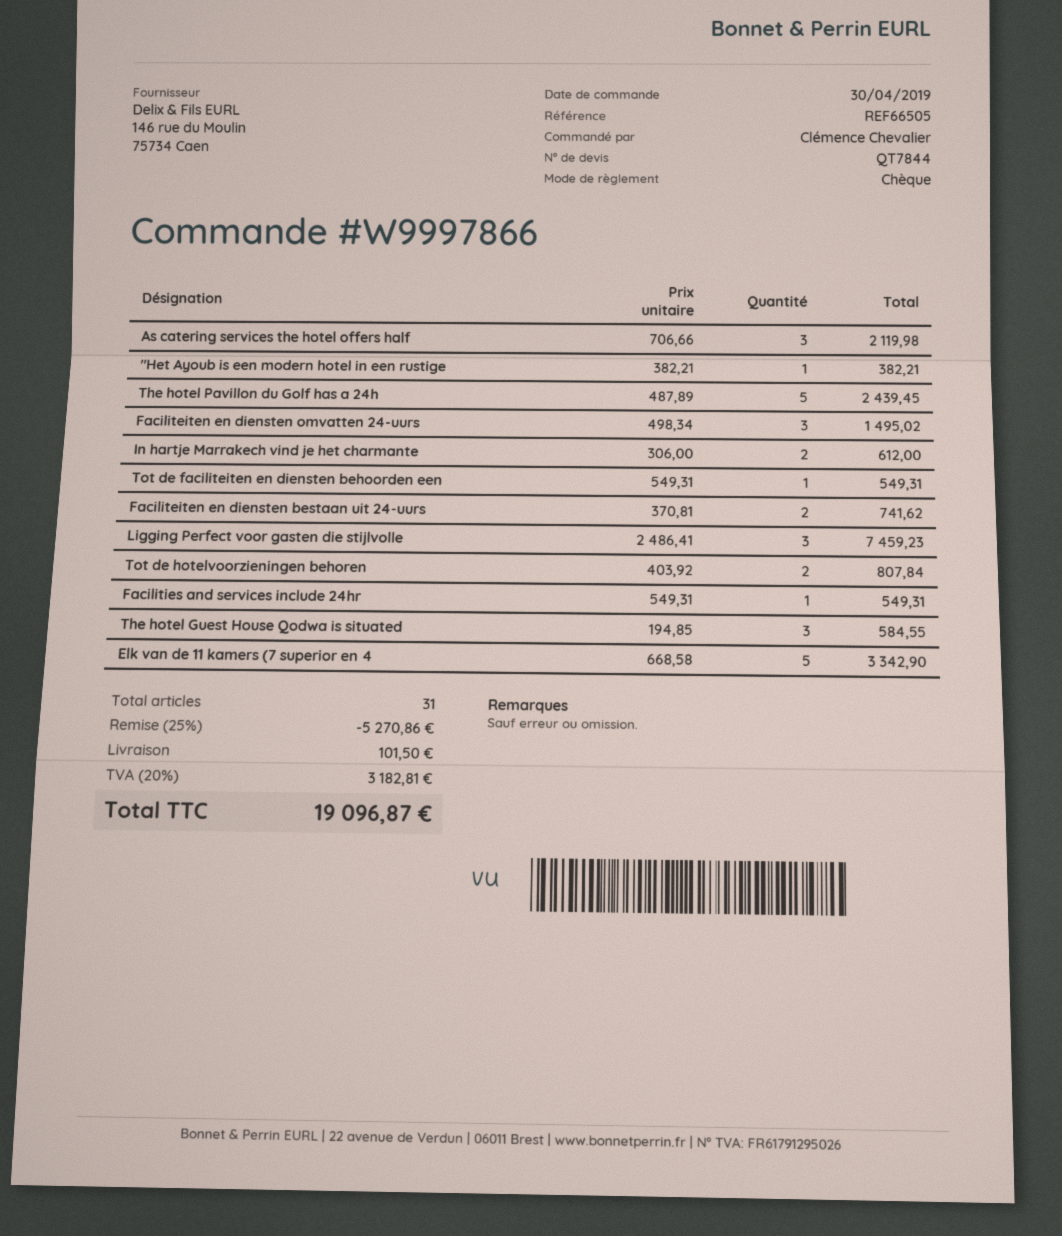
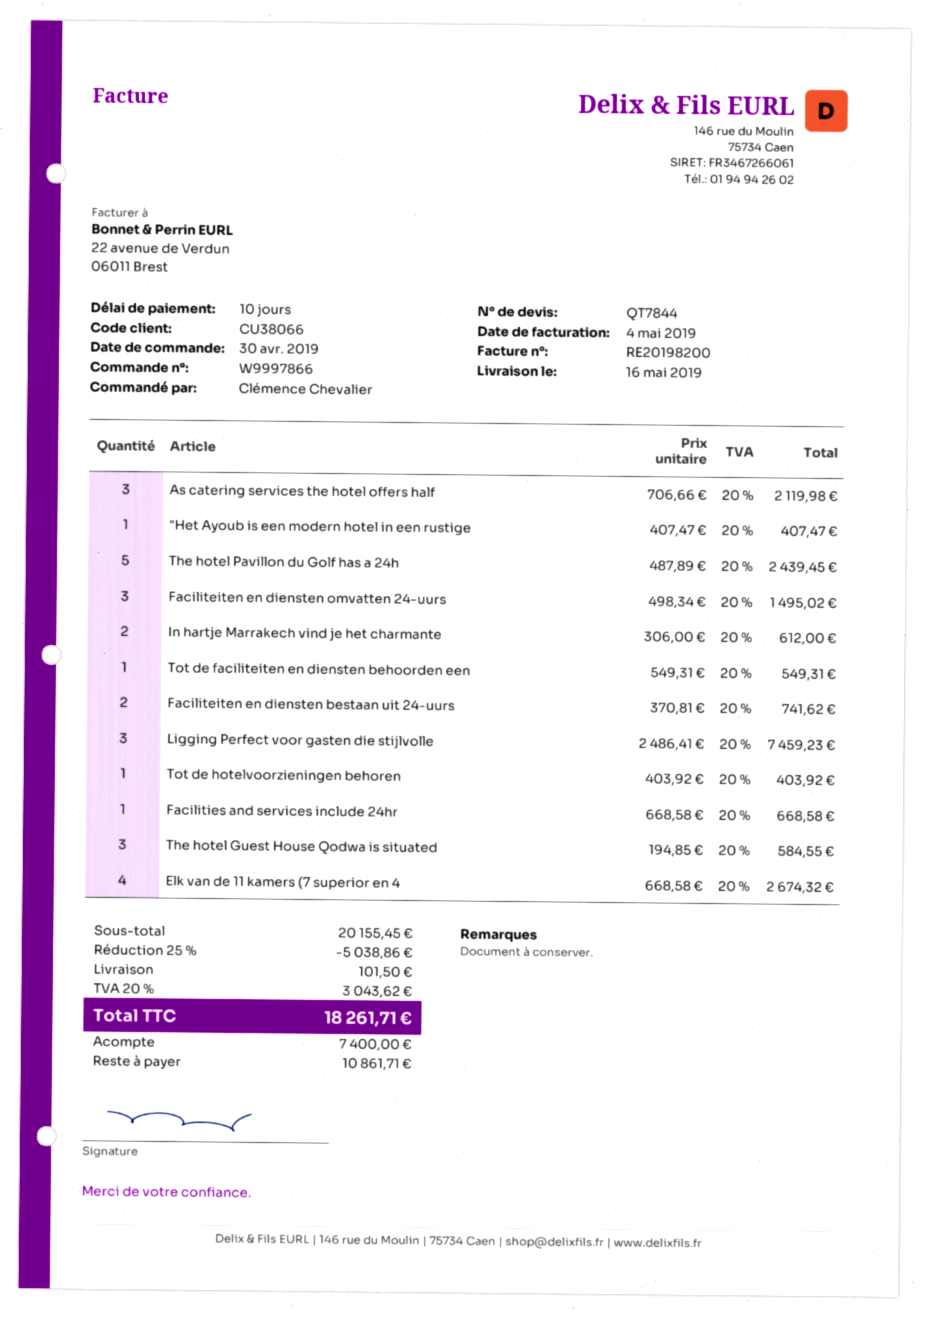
"Het Ayoub is een modern hotel in een rustige: 1 x 382.21 = 382.21 -> 1 x 407.47 = 407.47
Tot de hotelvoorzieningen behoren: 2 x 403.92 = 807.84 -> 1 x 403.92 = 403.92
Facilities and services include 24hr: 1 x 549.31 = 549.31 -> 1 x 668.58 = 668.58
Elk van de 11 kamers (7 superior en 4: 5 x 668.58 = 3342.90 -> 4 x 668.58 = 2674.32
discount: 25% = 5270.86 -> 25% = 5038.86
tax: 20% = 3182.81 -> 20% = 3043.62
total: 19096.87 -> 18261.71

